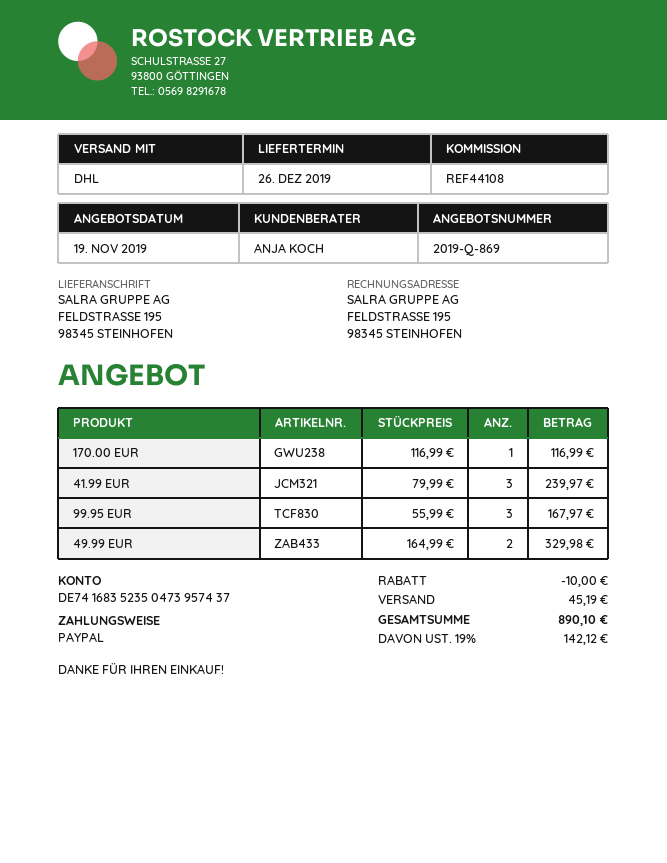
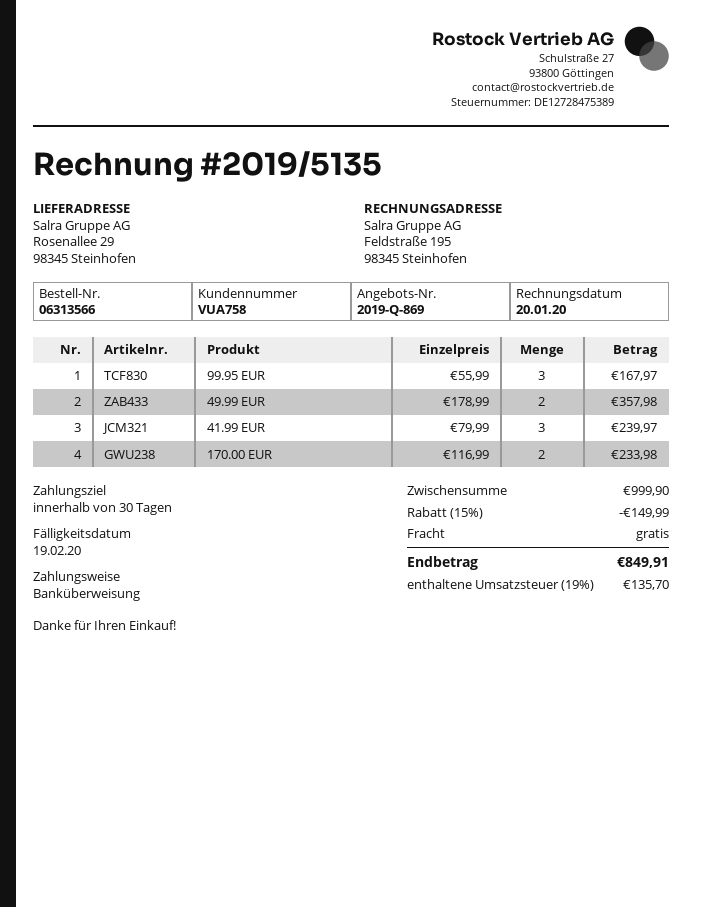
payment method: PayPal -> bank transfer
ship to: FELDSTRASSE 195, 98345 STEINHOFEN -> Rosenallee 29, 98345 Steinhofen
170.00 EUR: 1 x 116.99 = 116.99 -> 2 x 116.99 = 233.98
49.99 EUR: 2 x 164.99 = 329.98 -> 2 x 178.99 = 357.98
discount: 10.00 -> 149.99
shipping: 45.19 -> 0.00
tax: 19% = 142.12 -> 19% = 135.70
total: 890.10 -> 849.91

